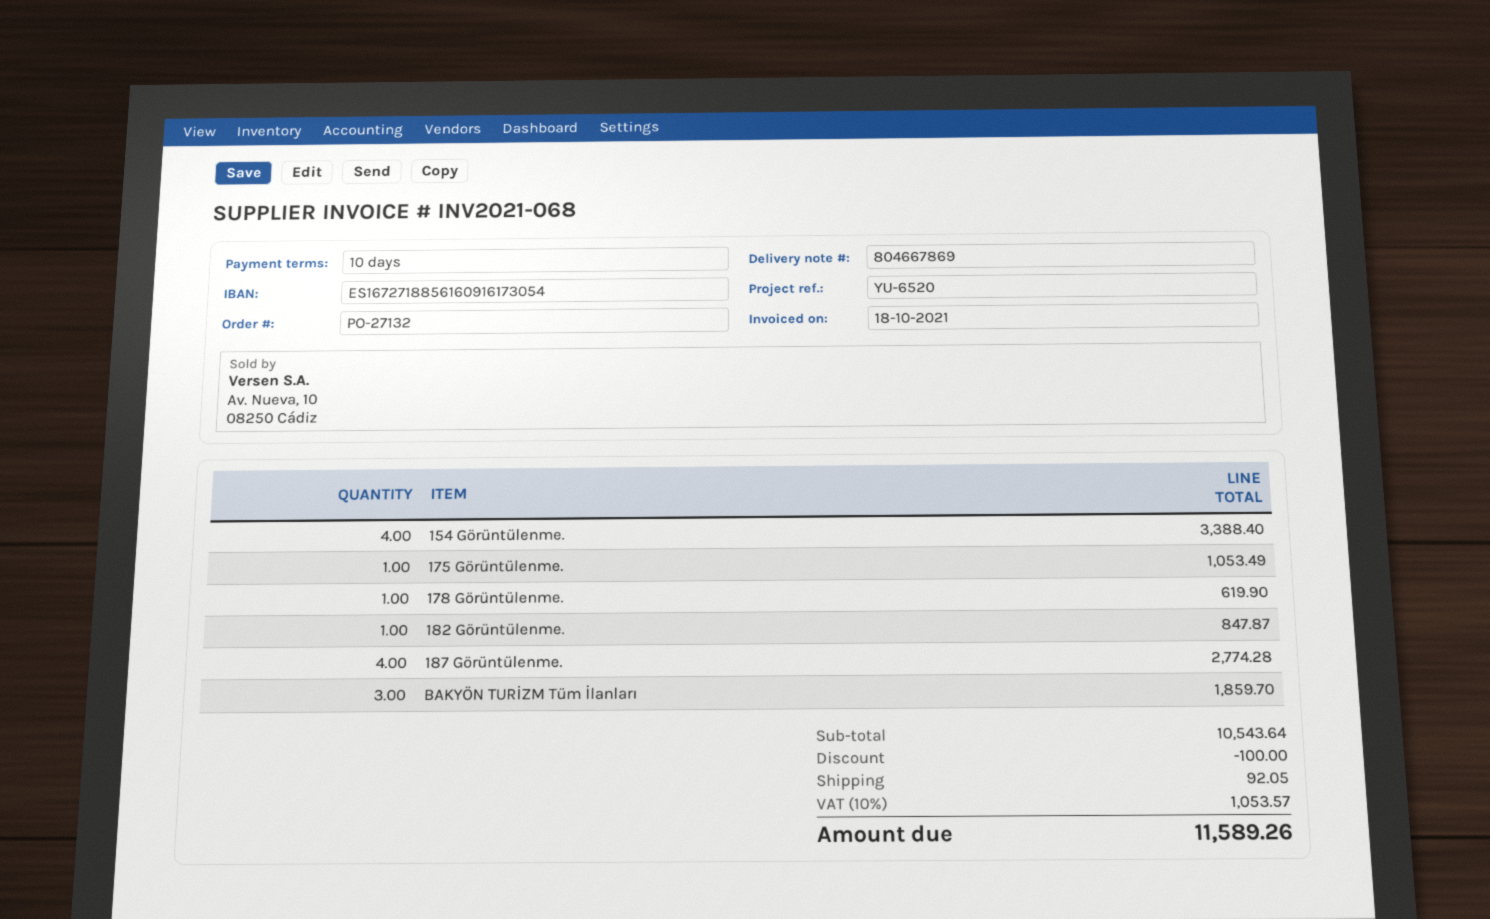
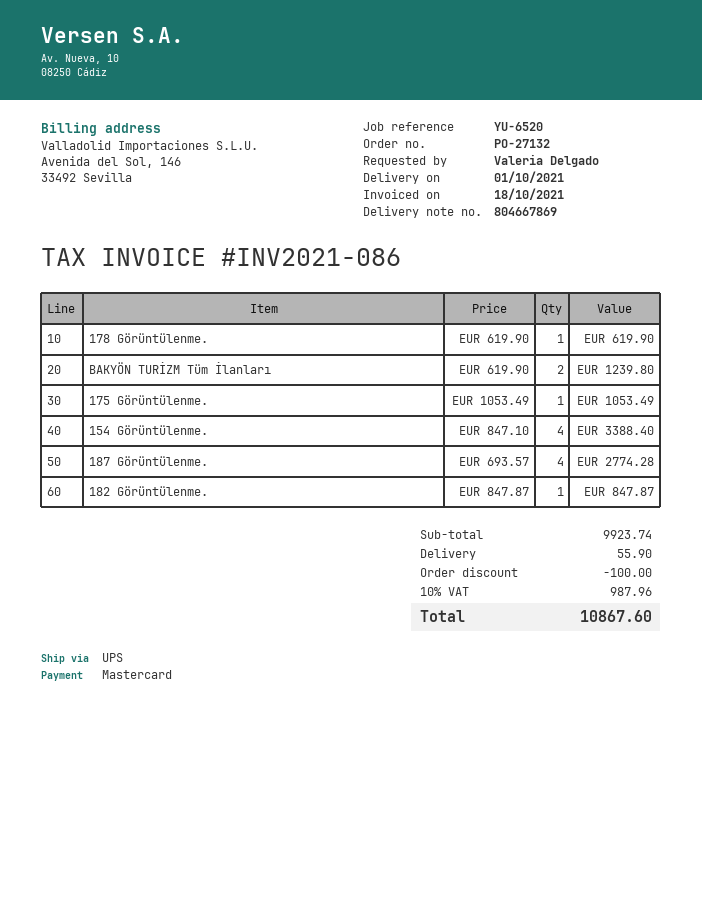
invoice number: INV2021-068 -> INV2021-086
BAKYÖN TURİZM Tüm İlanları: 3 for 1859.70 -> 2 for 1239.80
subtotal: 10543.64 -> 9923.74
shipping: 92.05 -> 55.90
tax: 10% = 1053.57 -> 10% = 987.96
total: 11589.26 -> 10867.60

